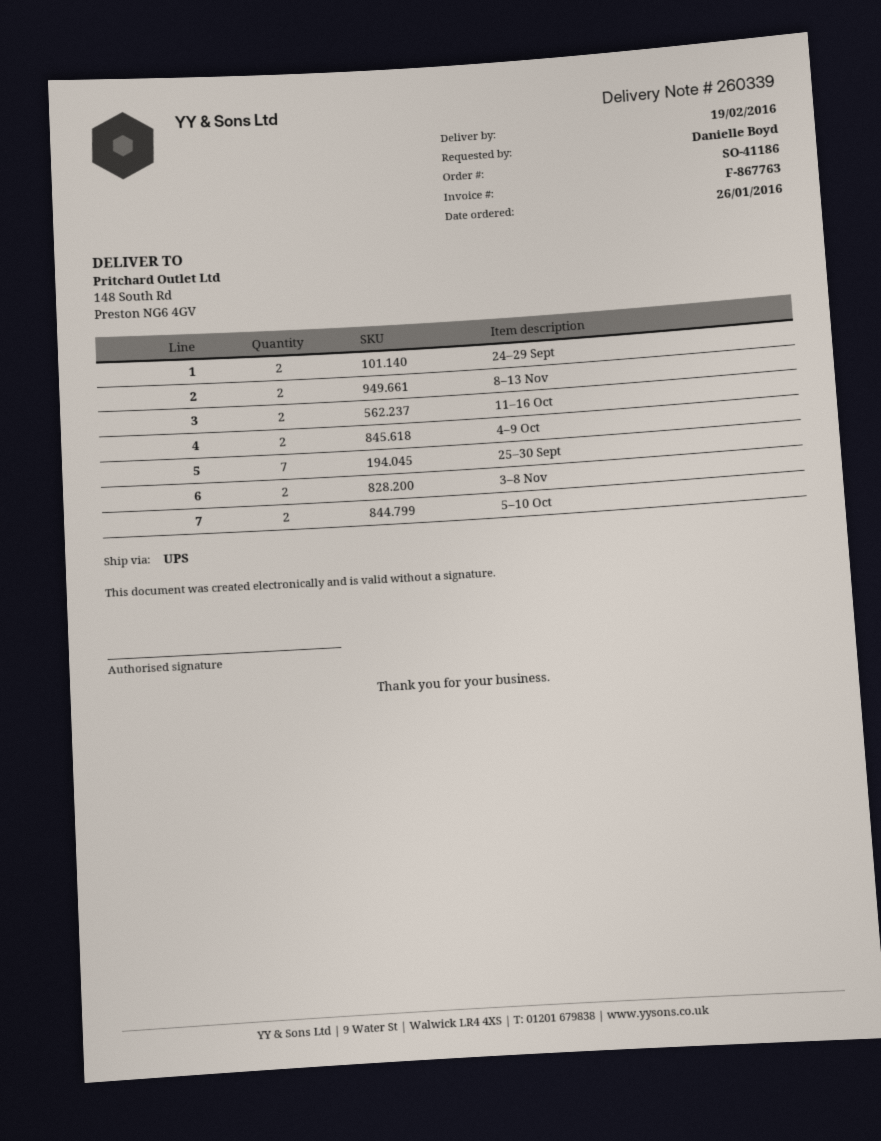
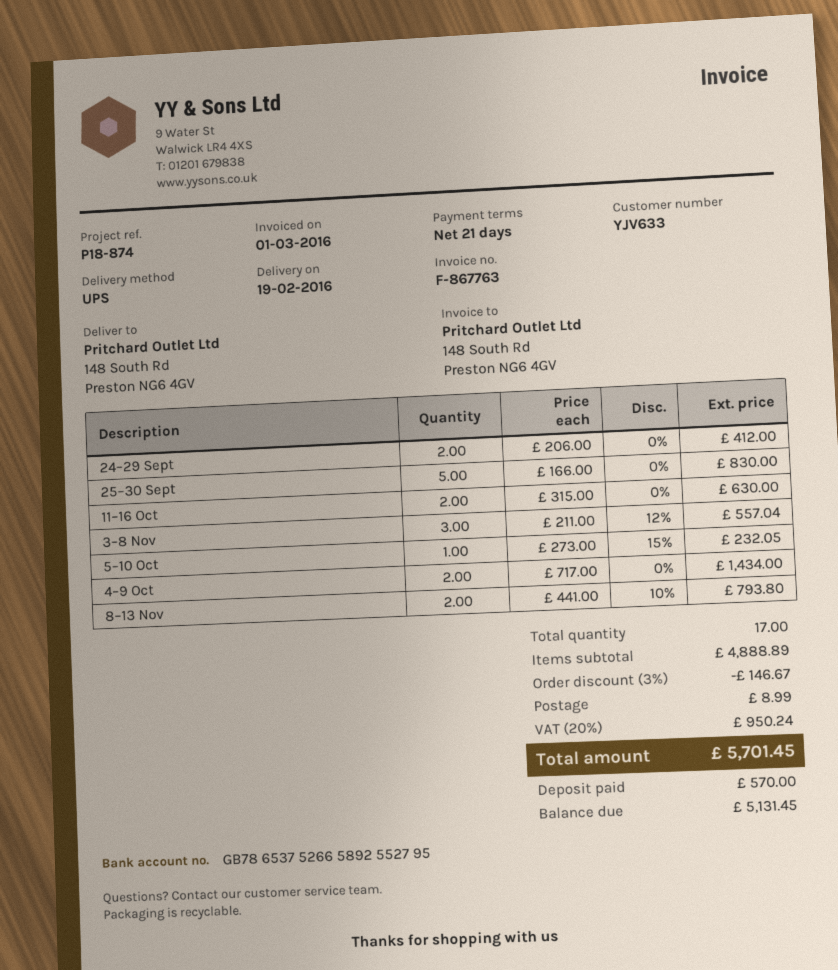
25–30 Sept: 7 -> 5
3–8 Nov: 2 -> 3
5–10 Oct: 2 -> 1

